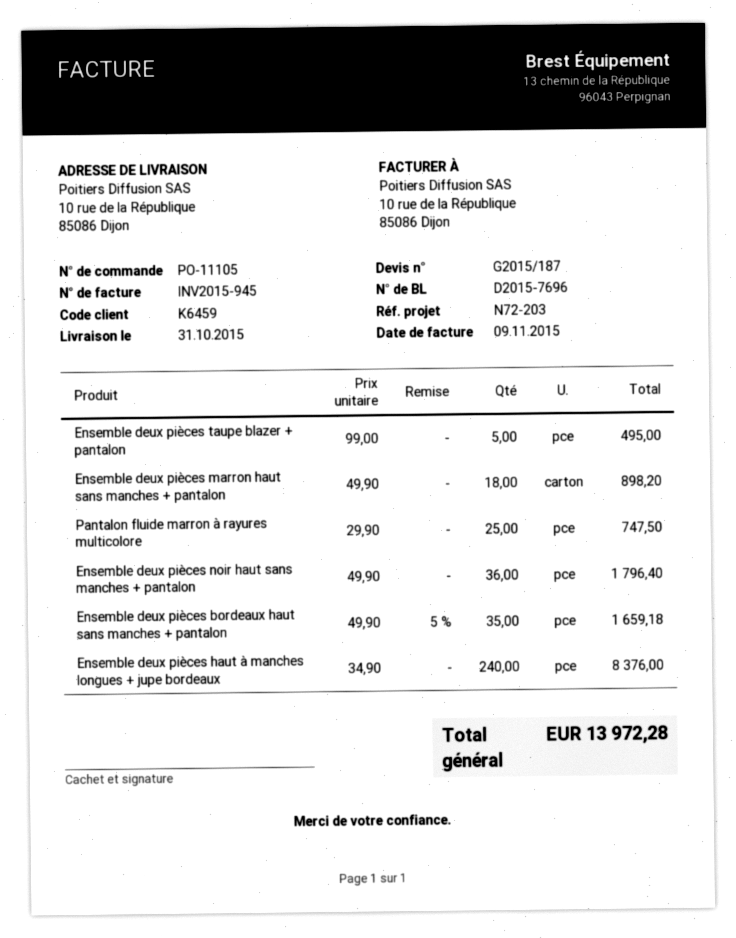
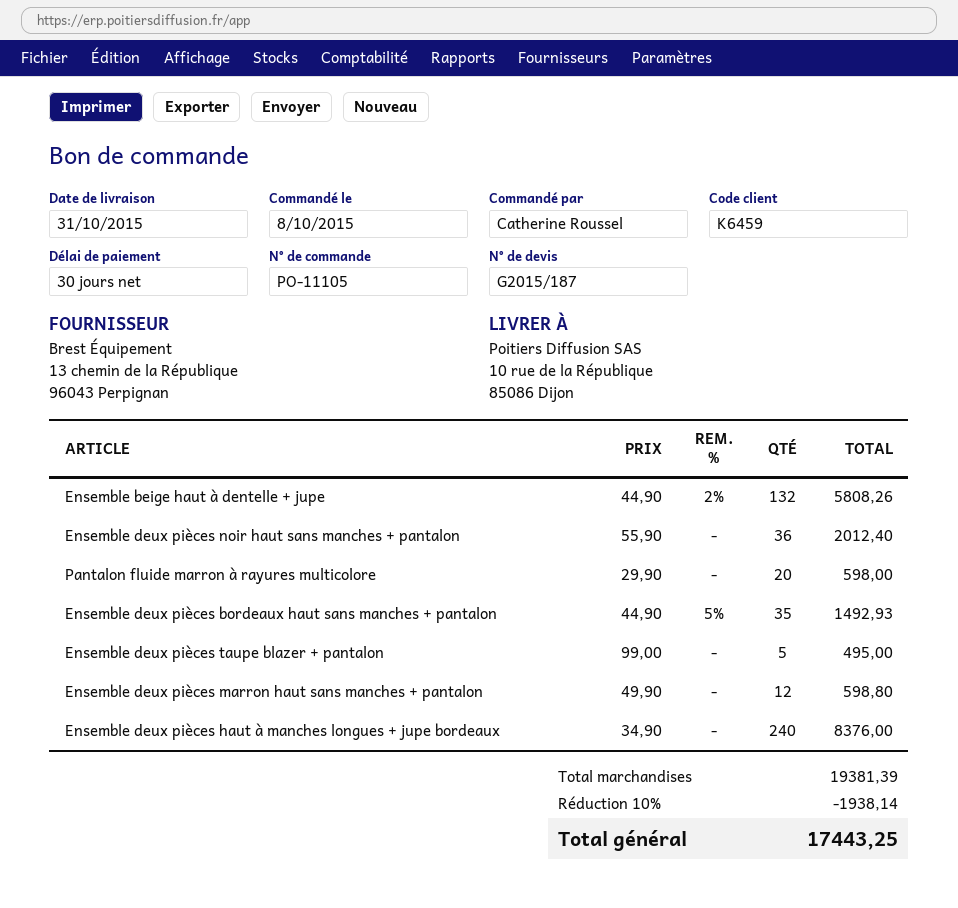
Ensemble deux pièces marron haut sans manches + pantalon: 18 x 49.90 = 898.20 -> 12 x 49.90 = 598.80
Pantalon fluide marron à rayures multicolore: 25 x 29.90 = 747.50 -> 20 x 29.90 = 598.00
Ensemble deux pièces noir haut sans manches + pantalon: 36 x 49.90 = 1796.40 -> 36 x 55.90 = 2012.40
Ensemble deux pièces bordeaux haut sans manches + pantalon: 35 x 49.90 - 5% = 1659.18 -> 35 x 44.90 - 5% = 1492.93
Ensemble beige haut à dentelle + jupe: none -> 132 x 44.90 - 2% = 5808.26
discount: none -> 10% = 1938.14
total: 13972.28 -> 17443.25

